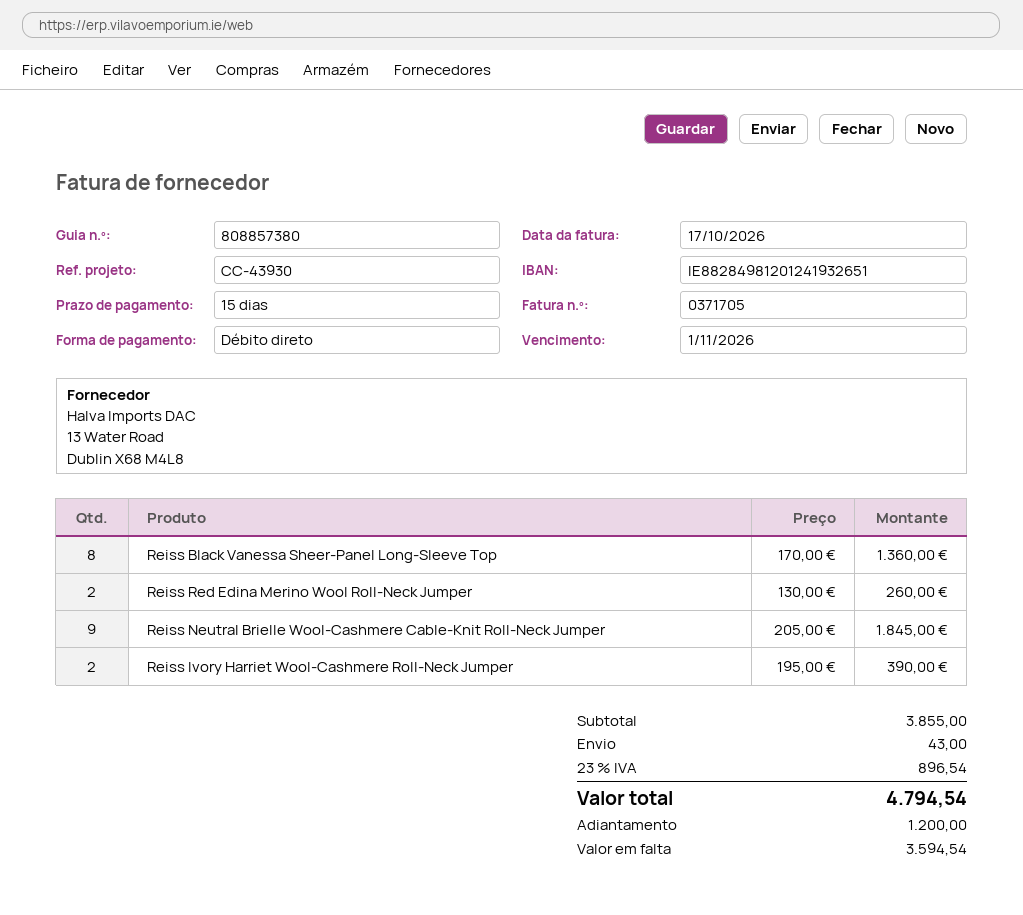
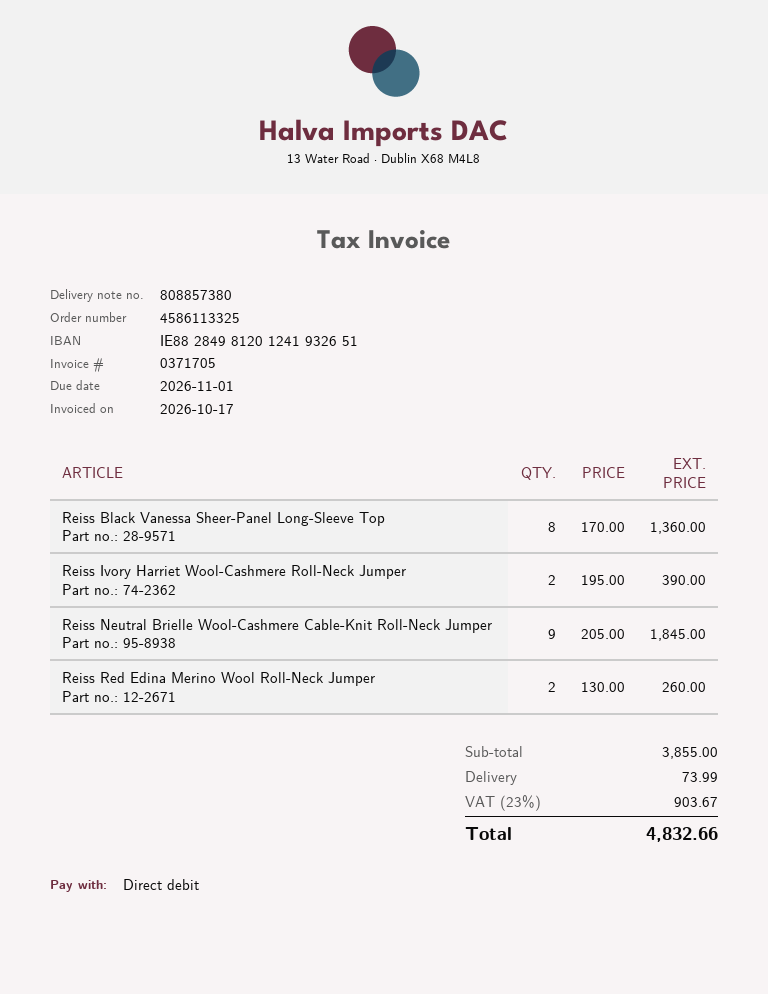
shipping: 43.00 -> 73.99
tax: 23% = 896.54 -> 23% = 903.67
total: 4794.54 -> 4832.66

